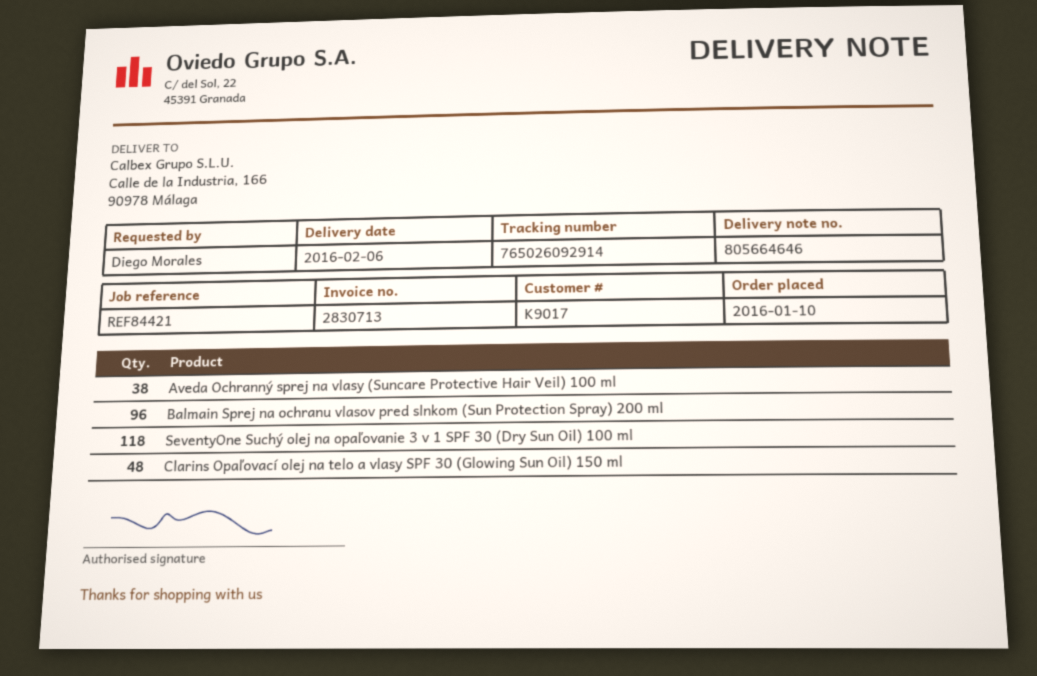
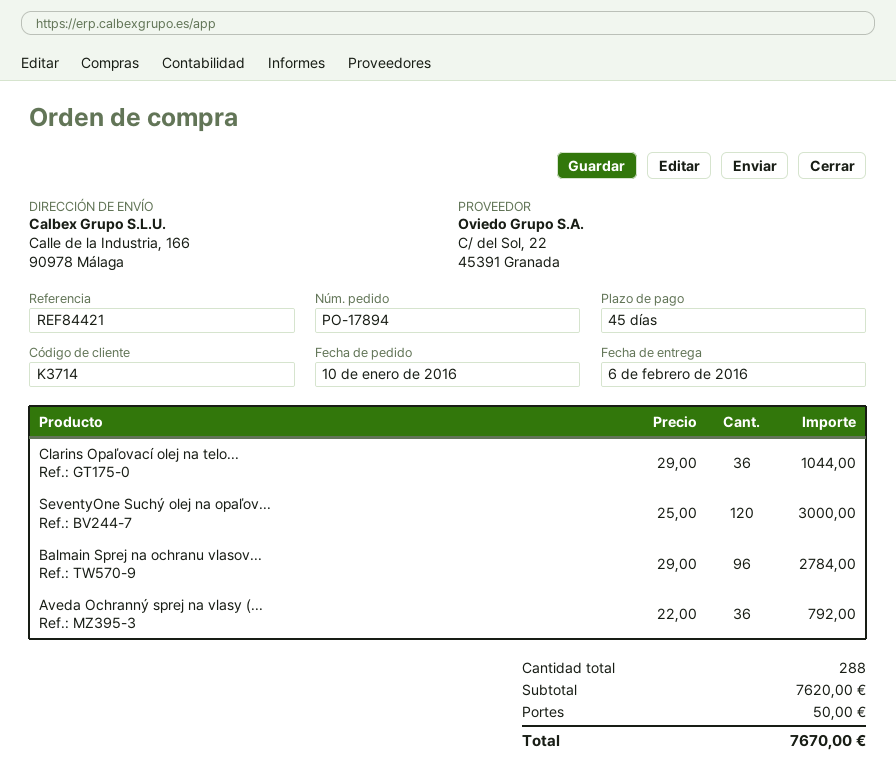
customer number: K9017 -> K3714
Aveda Ochranný sprej na vlasy (Suncare Protective Hair Veil) 100 ml: 38 -> 36
SeventyOne Suchý olej na opaľovanie 3 v 1 SPF 30 (Dry Sun Oil) 100 ml: 118 -> 120
Clarins Opaľovací olej na telo a vlasy SPF 30 (Glowing Sun Oil) 150 ml: 48 -> 36

